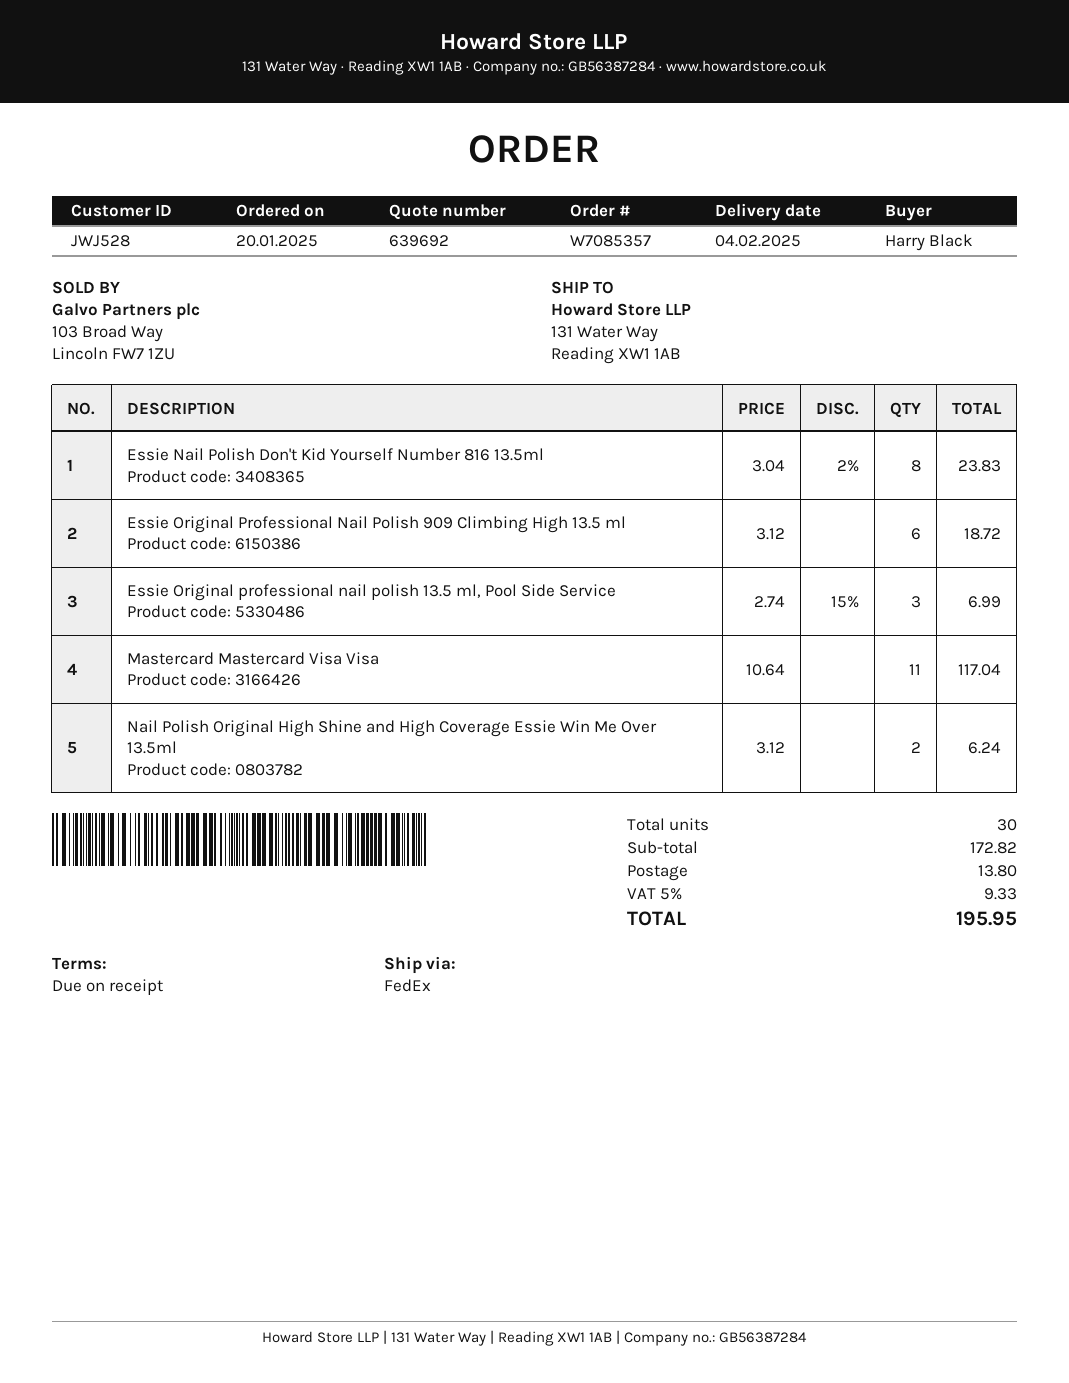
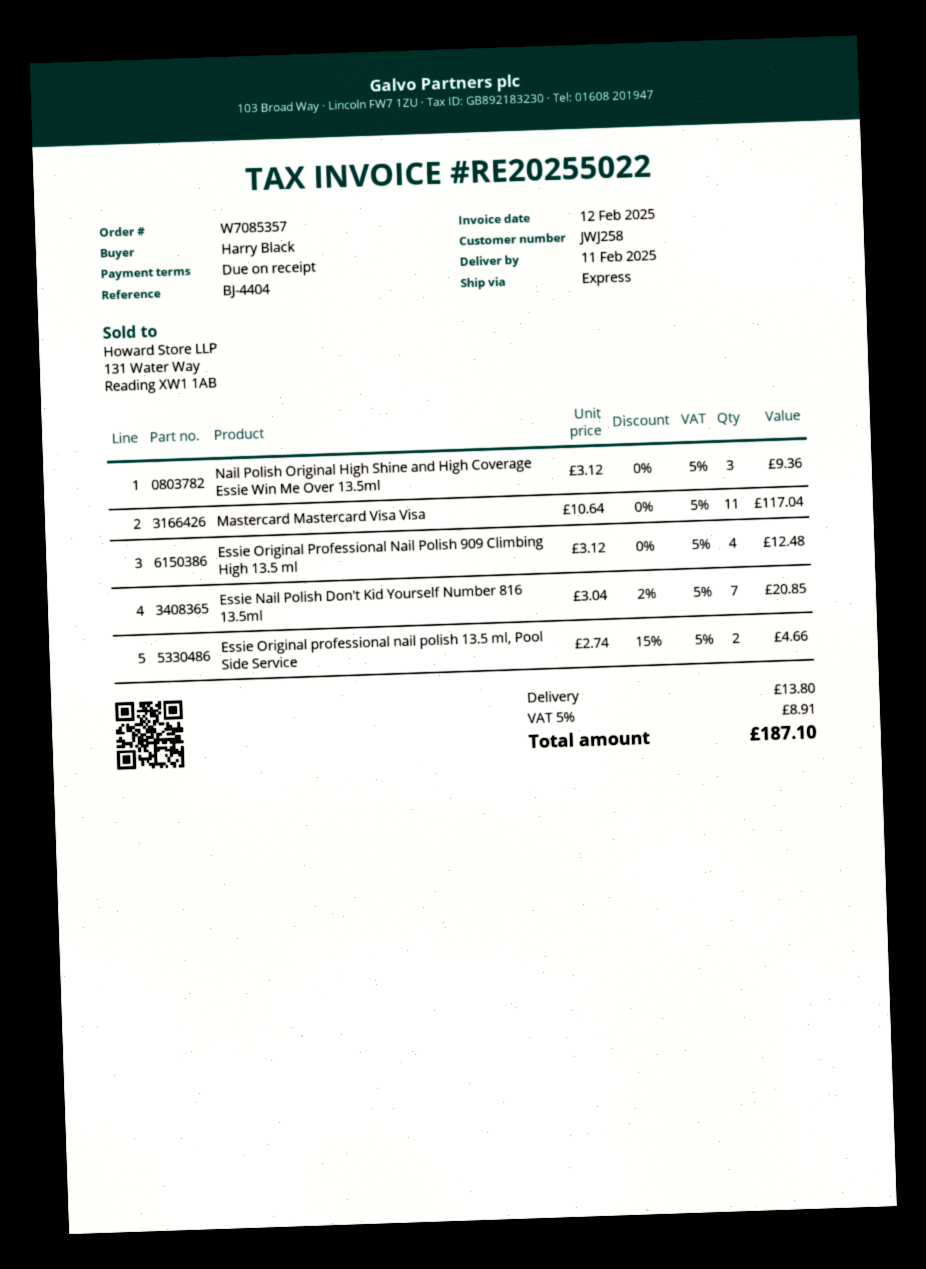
delivery date: 2025-02-04 -> 2025-02-11
customer number: JWJ528 -> JWJ258
shipping method: FedEx -> express
Essie Nail Polish Don't Kid Yourself Number 816 13.5ml: 8 x 3.04 - 2% = 23.83 -> 7 x 3.04 - 2% = 20.85
Essie Original Professional Nail Polish 909 Climbing High 13.5 ml: 6 x 3.12 = 18.72 -> 4 x 3.12 = 12.48
Essie Original professional nail polish 13.5 ml, Pool Side Service: 3 x 2.74 - 15% = 6.99 -> 2 x 2.74 - 15% = 4.66
Nail Polish Original High Shine and High Coverage Essie Win Me Over 13.5ml: 2 x 3.12 = 6.24 -> 3 x 3.12 = 9.36
tax: 5% = 9.33 -> 5% = 8.91
total: 195.95 -> 187.10

